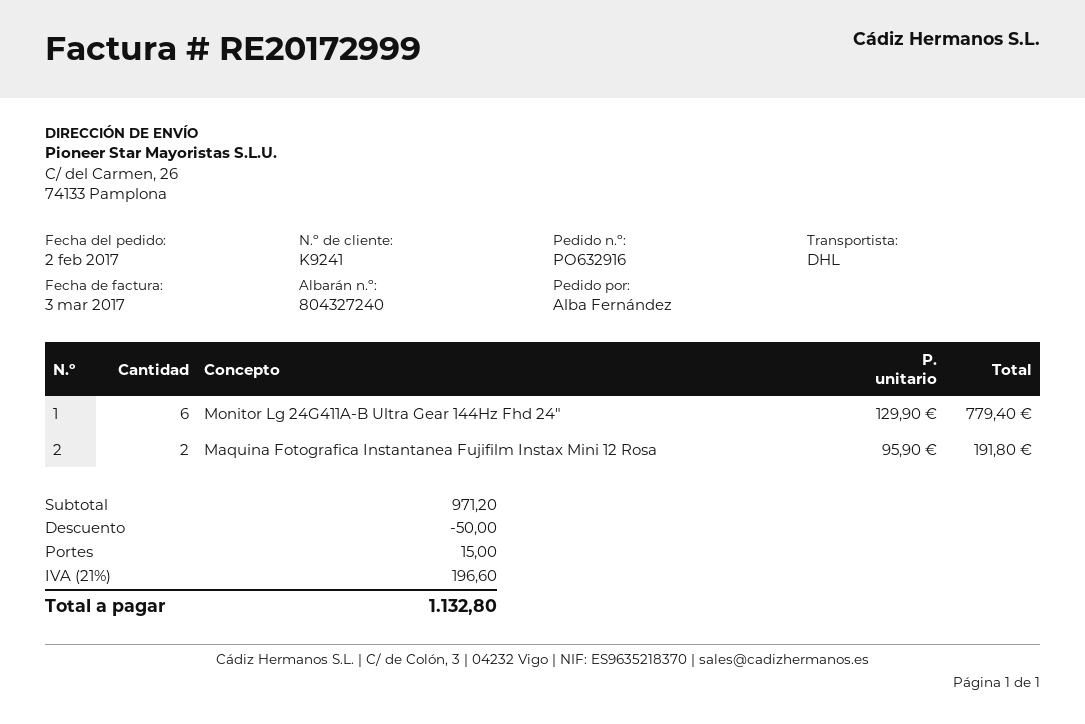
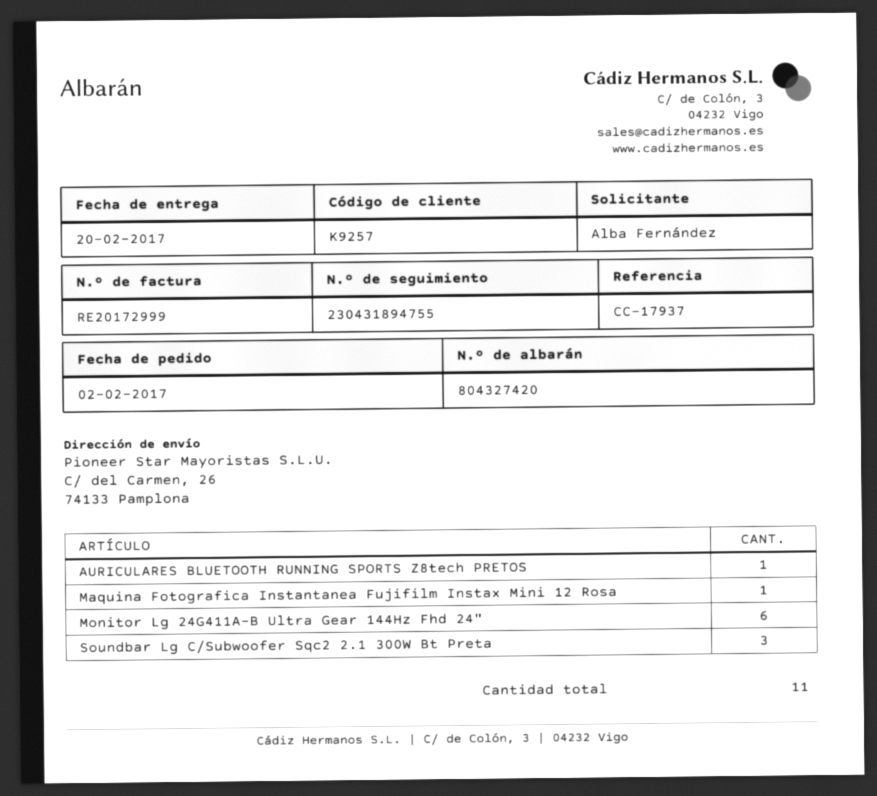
delivery note number: 804327240 -> 804327420
customer number: K9241 -> K9257
Maquina Fotografica Instantanea Fujifilm Instax Mini 12 Rosa: 2 -> 1
AURICULARES BLUETOOTH RUNNING SPORTS Z8tech PRETOS: none -> 1
Soundbar Lg C/Subwoofer Sqc2 2.1 300W Bt Preta: none -> 3

